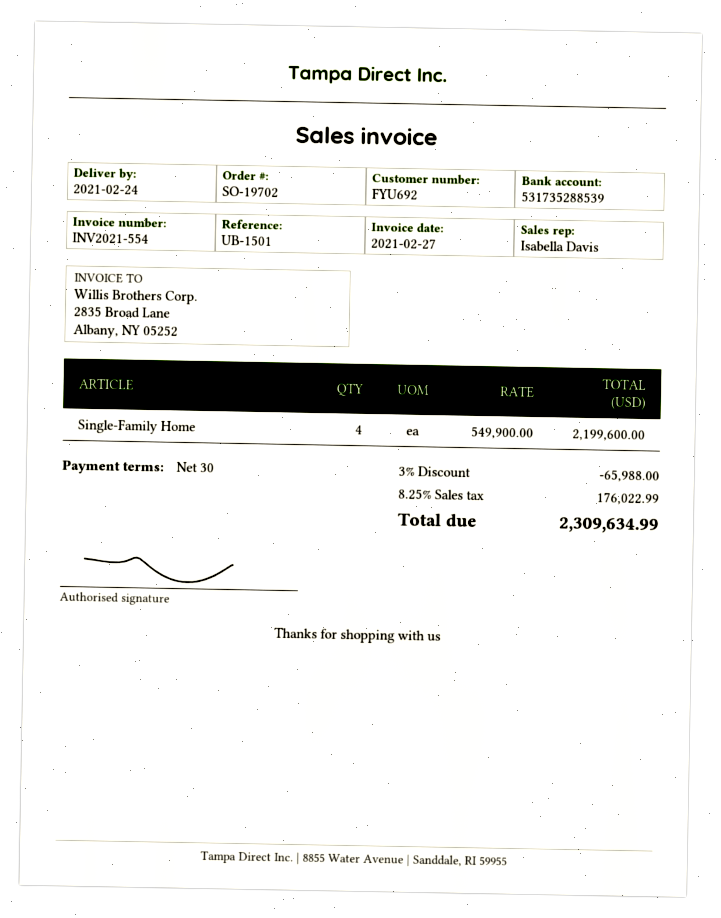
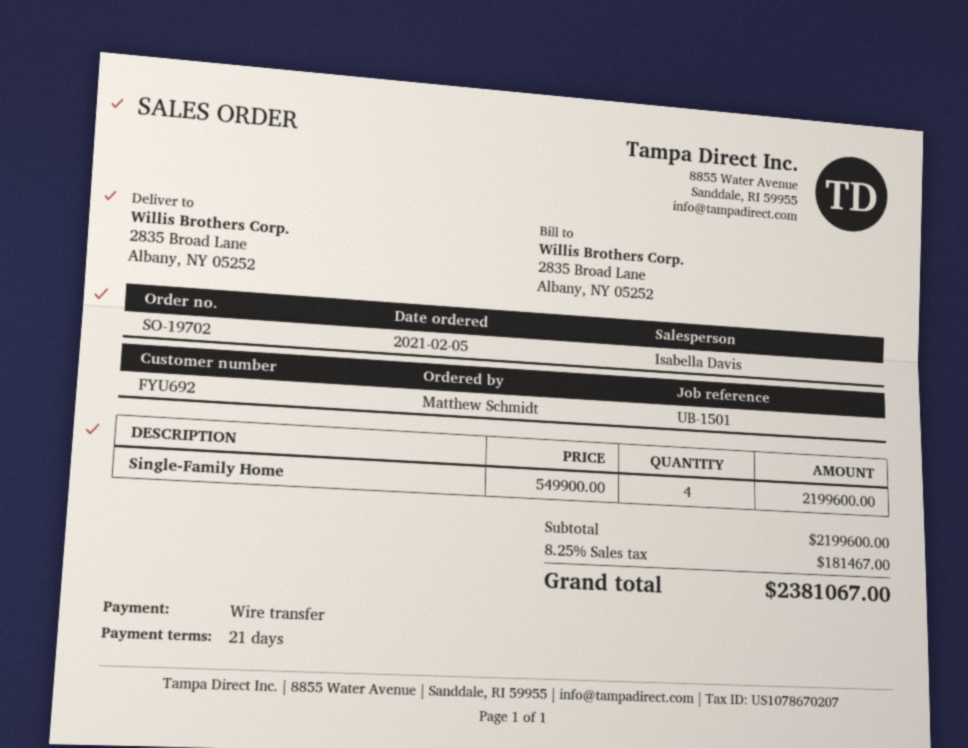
payment terms: 30 days -> 21 days
discount: 3% = 65988.00 -> none
tax: 8.25% = 176022.99 -> 8.25% = 181467.00
total: 2309634.99 -> 2381067.00

